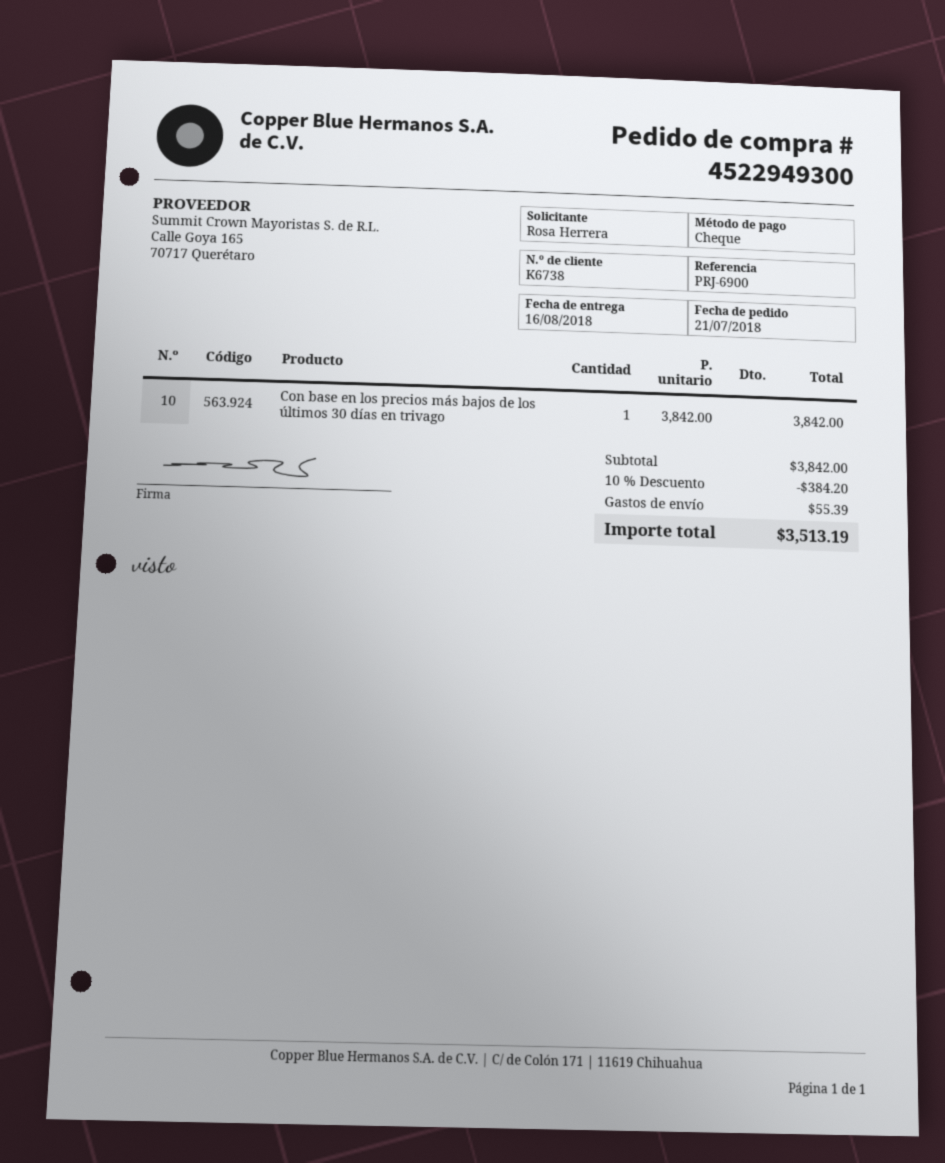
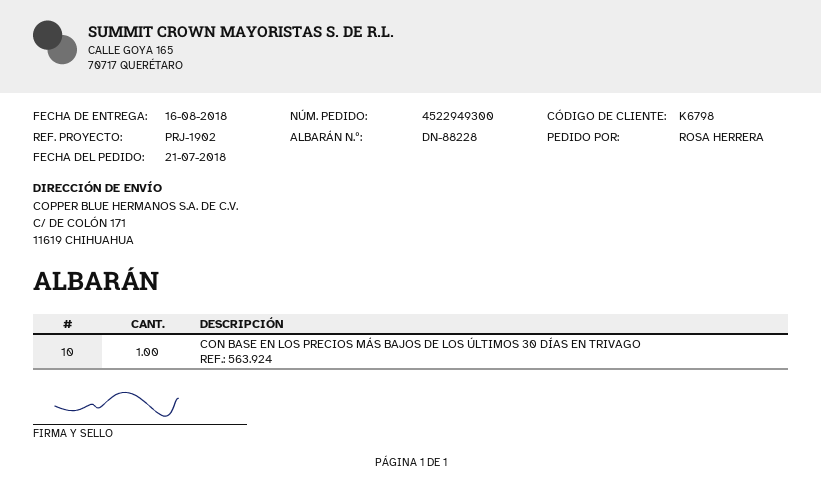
customer number: K6738 -> K6798
reference: PRJ-6900 -> PRJ-1902

